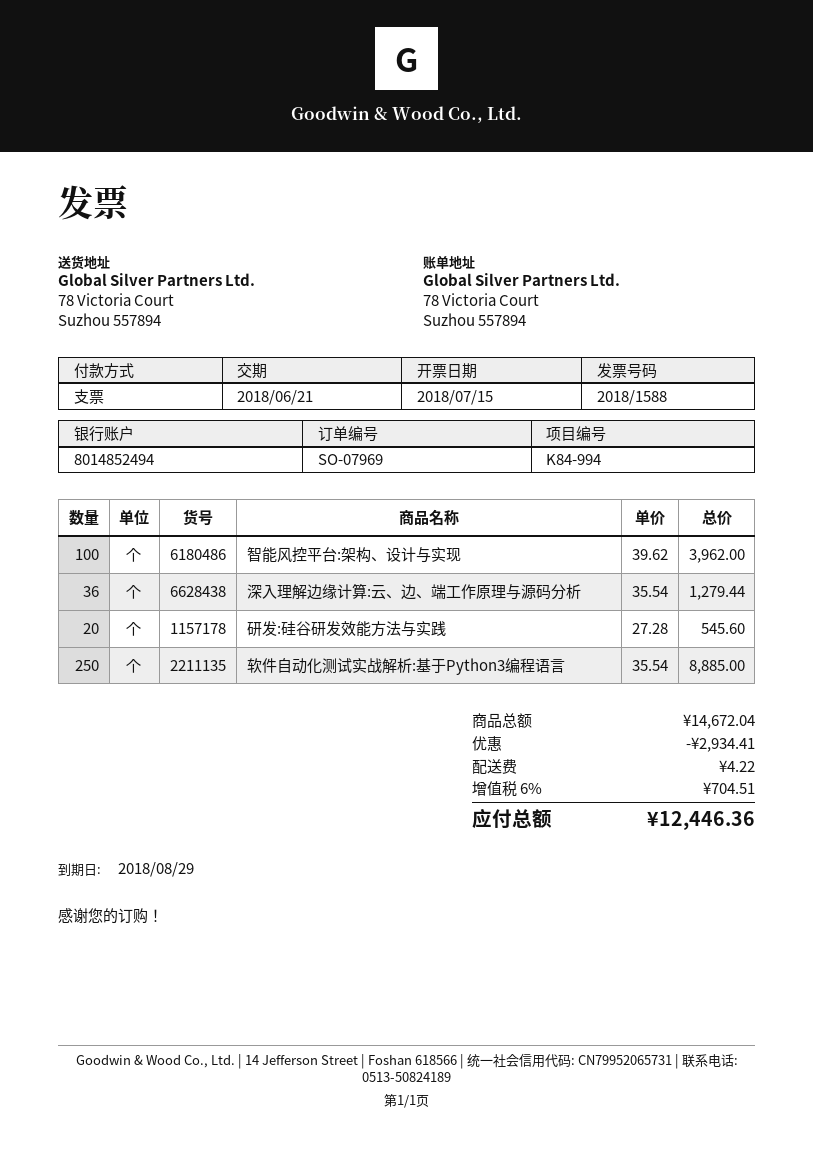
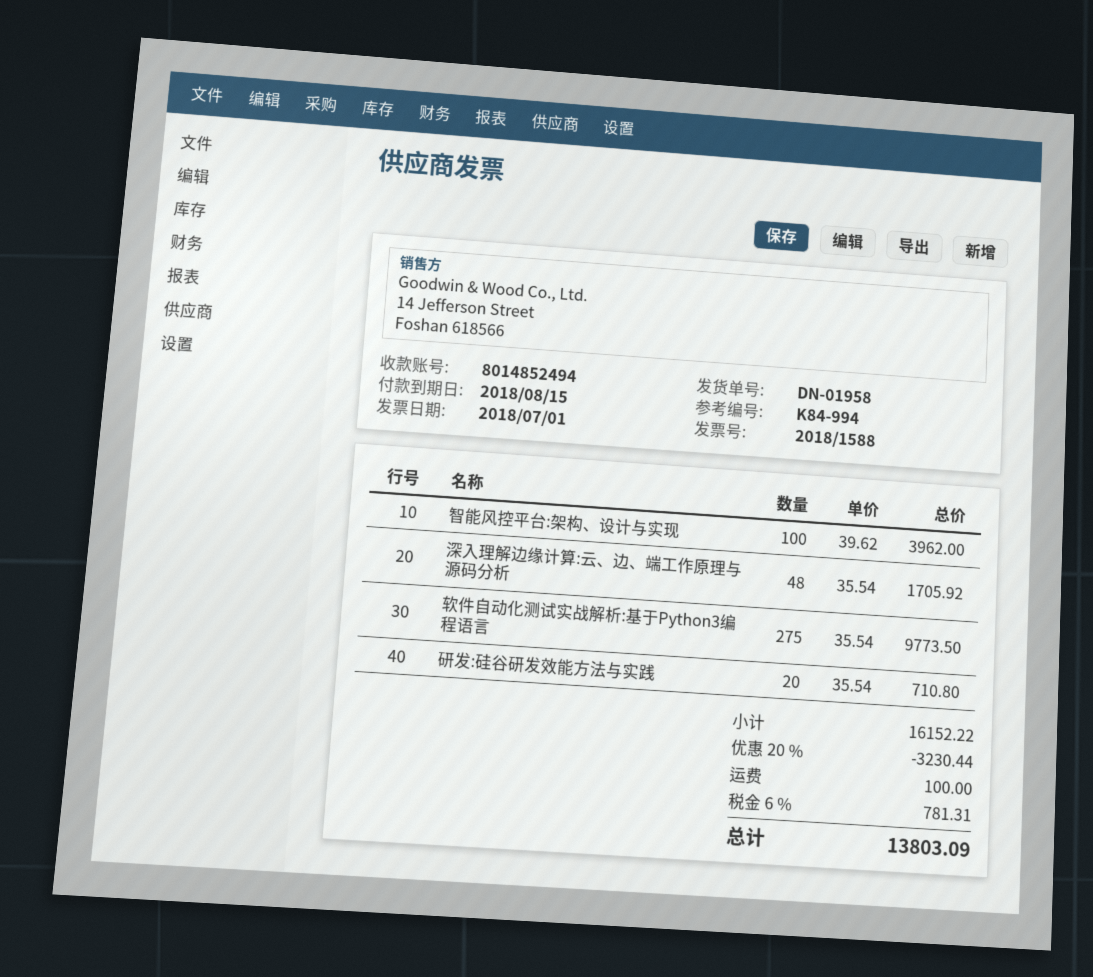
invoice date: 2018-07-15 -> 2018-07-01
due date: 2018-08-29 -> 2018-08-15
深入理解边缘计算:云、边、端工作原理与源码分析: 36 x 35.54 = 1279.44 -> 48 x 35.54 = 1705.92
研发:硅谷研发效能方法与实践: 20 x 27.28 = 545.60 -> 20 x 35.54 = 710.80
软件自动化测试实战解析:基于Python3编程语言: 250 x 35.54 = 8885.00 -> 275 x 35.54 = 9773.50
subtotal: 14672.04 -> 16152.22
discount: 2934.41 -> 3230.44
shipping: 4.22 -> 100.00
tax: 6% = 704.51 -> 6% = 781.31
total: 12446.36 -> 13803.09

